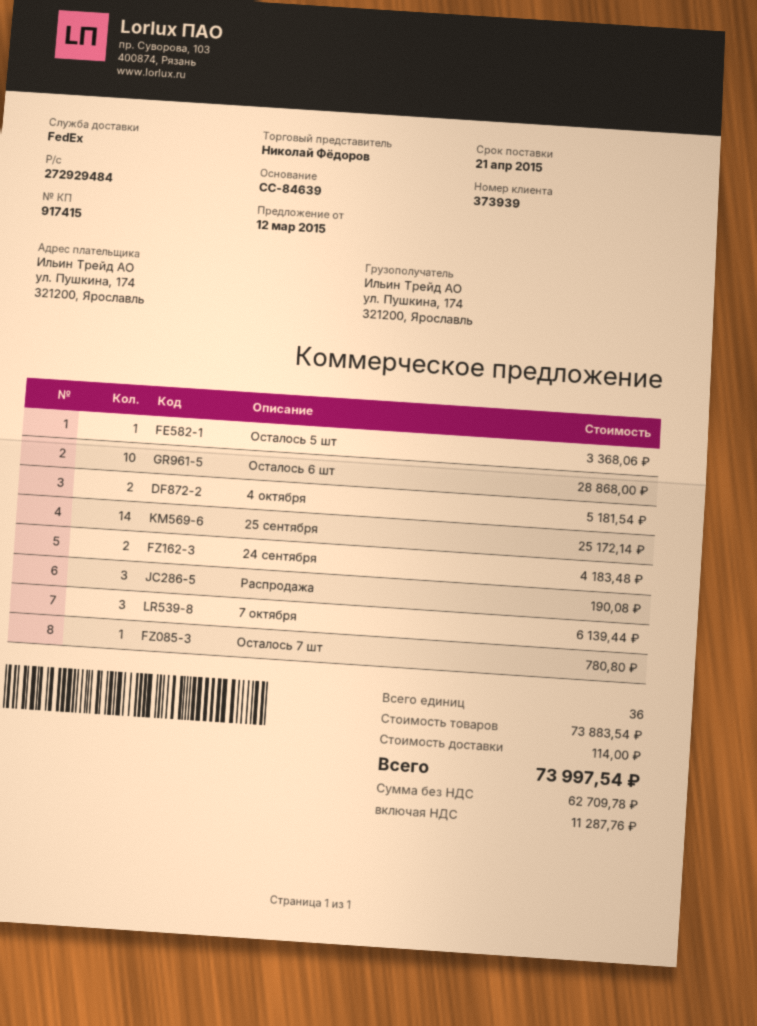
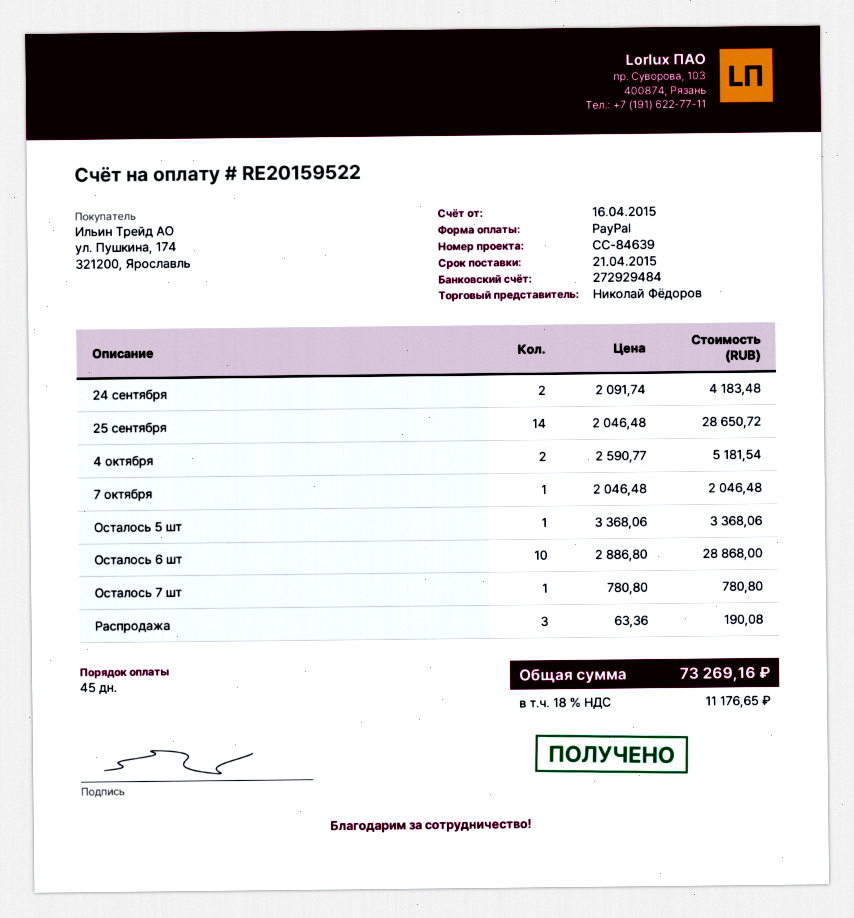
25 сентября: 14 for 25172.14 -> 14 for 28650.72
7 октября: 3 for 6139.44 -> 1 for 2046.48
shipping: 114.00 -> none
tax: 11287.76 -> 11176.65
total: 73997.54 -> 73269.16

